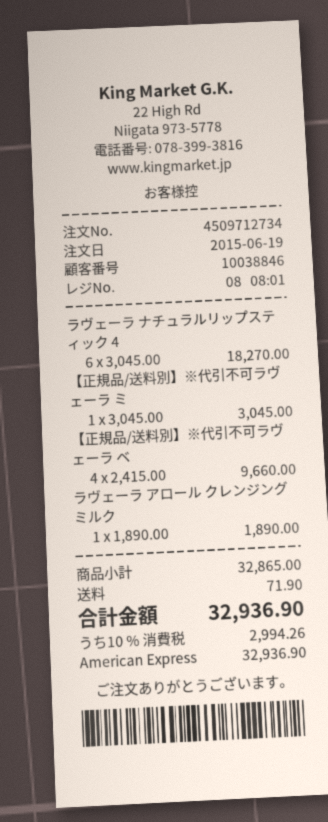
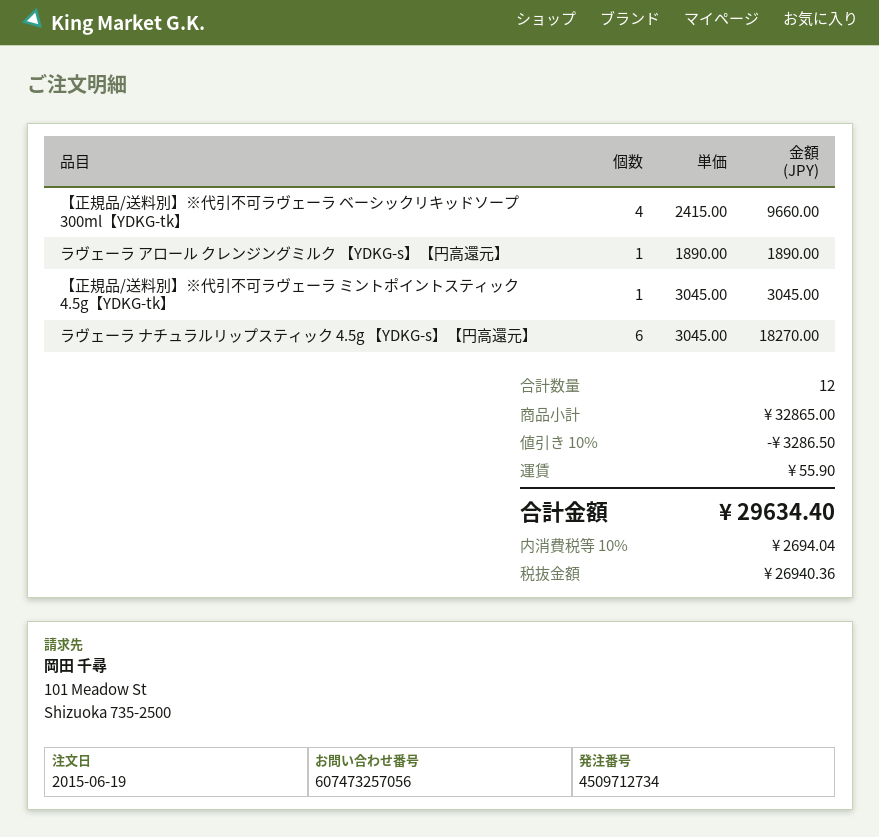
discount: none -> 10% = 3286.50
shipping: 71.90 -> 55.90
tax: 10% = 2994.26 -> 10% = 2694.04
total: 32936.90 -> 29634.40

